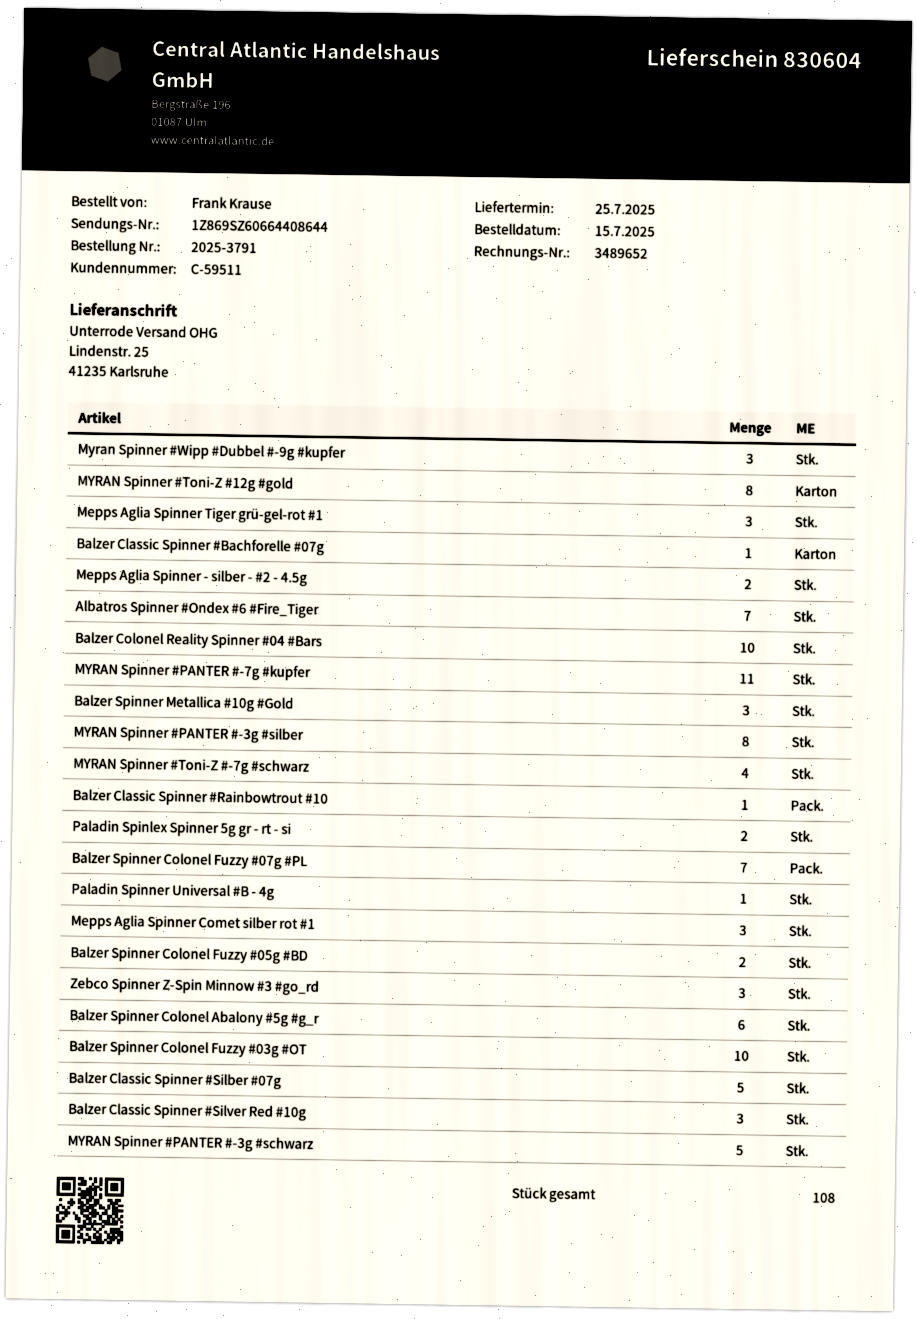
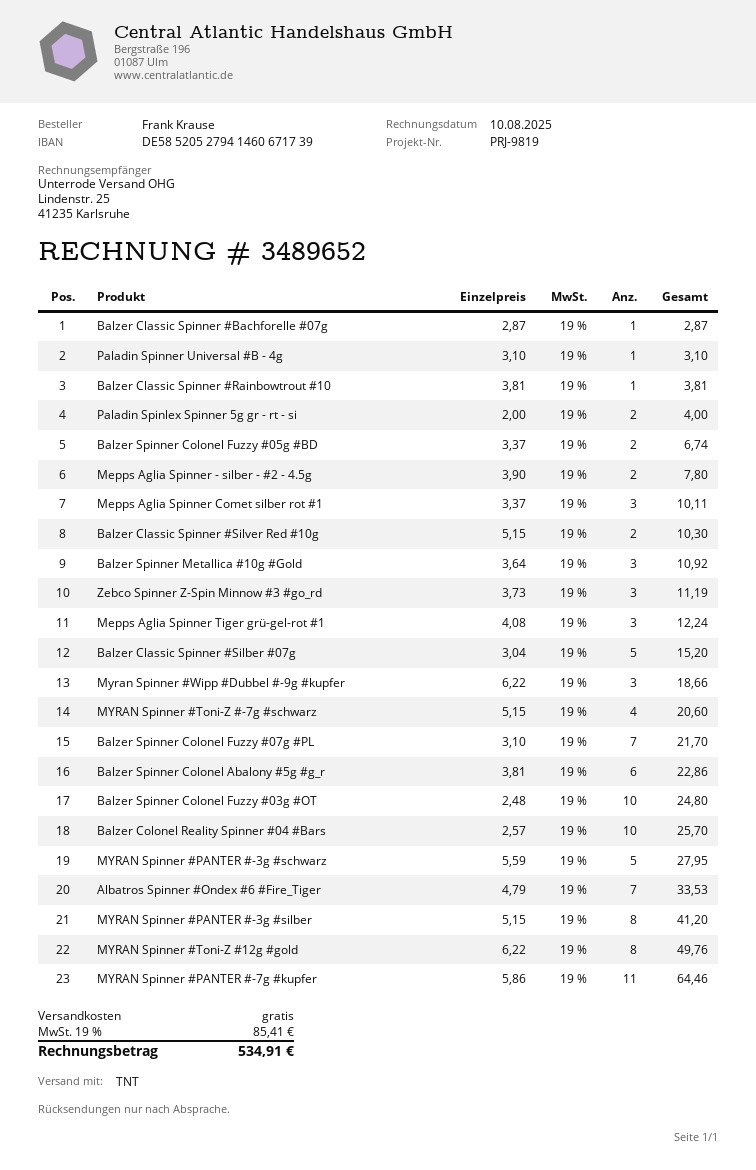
Balzer Classic Spinner #Silver Red #10g: 3 -> 2

